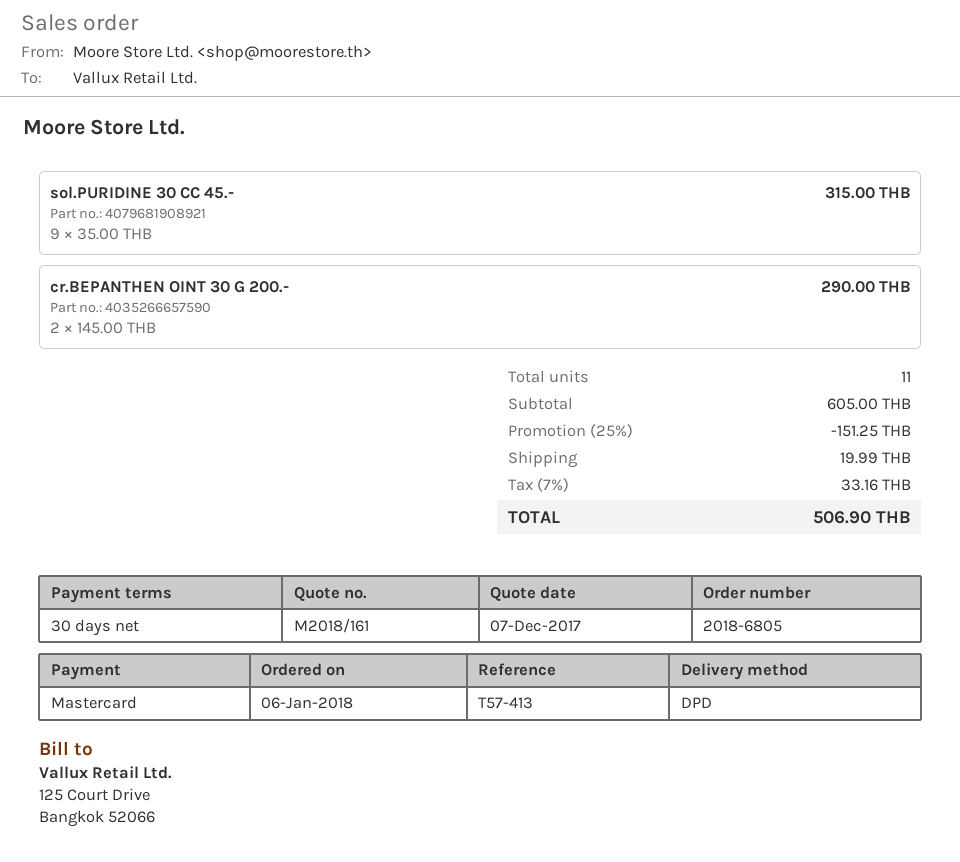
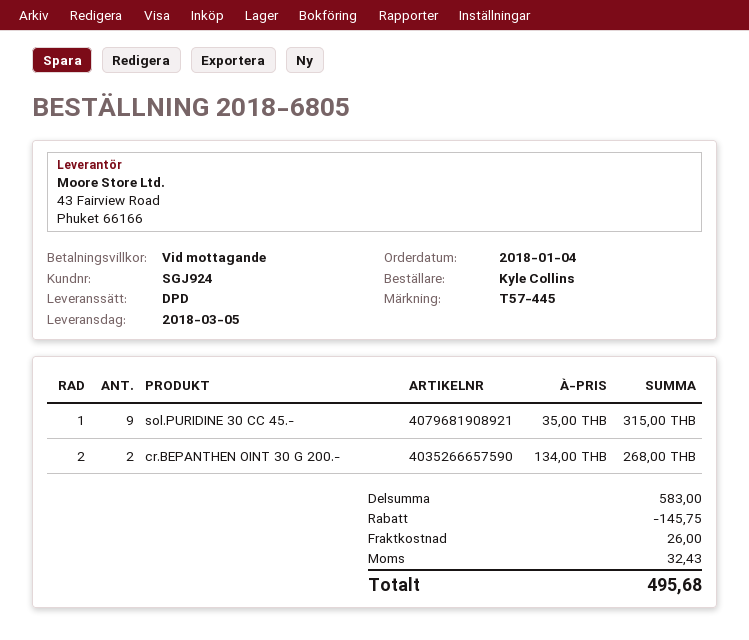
order date: 2018-01-06 -> 2018-01-04
payment terms: 30 days -> on receipt
reference: T57-413 -> T57-445
cr.BEPANTHEN OINT 30 G 200.-: 2 x 145.00 = 290.00 -> 2 x 134.00 = 268.00
subtotal: 605.00 -> 583.00
discount: 151.25 -> 145.75
shipping: 19.99 -> 26.00
tax: 33.16 -> 32.43
total: 506.90 -> 495.68

